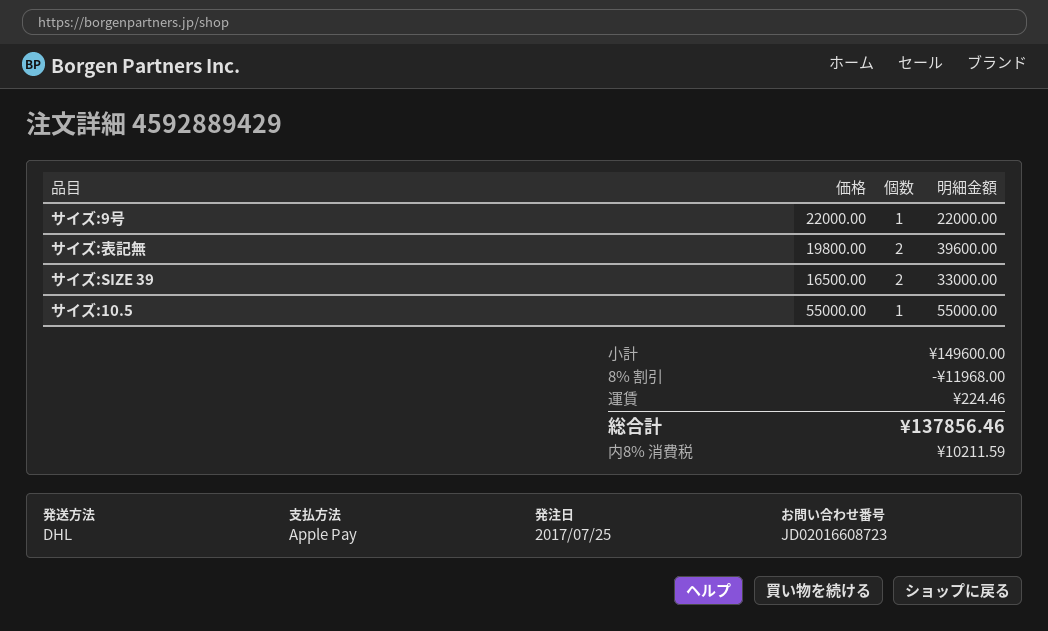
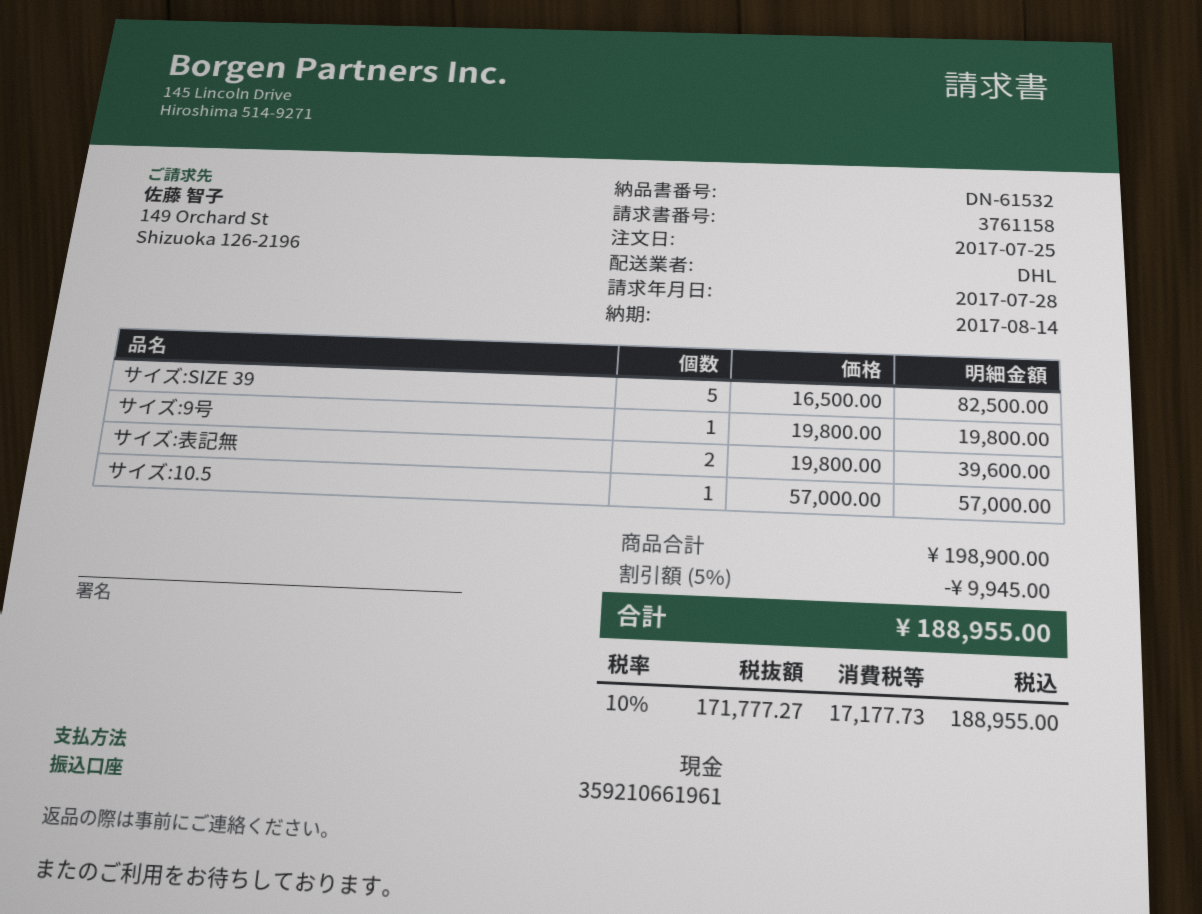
payment method: Apple Pay -> cash
サイズ:9号: 1 x 22000.00 = 22000.00 -> 1 x 19800.00 = 19800.00
サイズ:SIZE 39: 2 x 16500.00 = 33000.00 -> 5 x 16500.00 = 82500.00
サイズ:10.5: 1 x 55000.00 = 55000.00 -> 1 x 57000.00 = 57000.00
subtotal: 149600.00 -> 198900.00
discount: 8% = 11968.00 -> 5% = 9945.00
shipping: 224.46 -> none
tax: 8% = 10211.59 -> 10% = 17177.73
total: 137856.46 -> 188955.00

